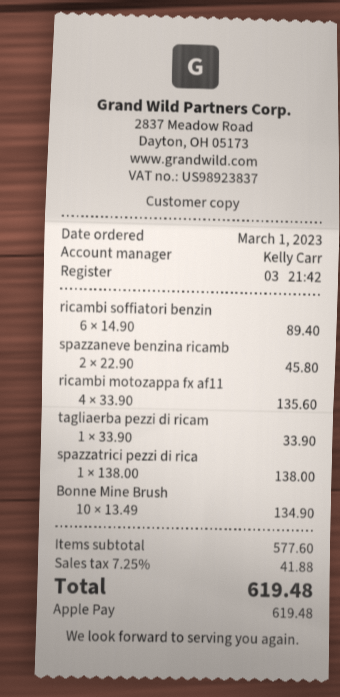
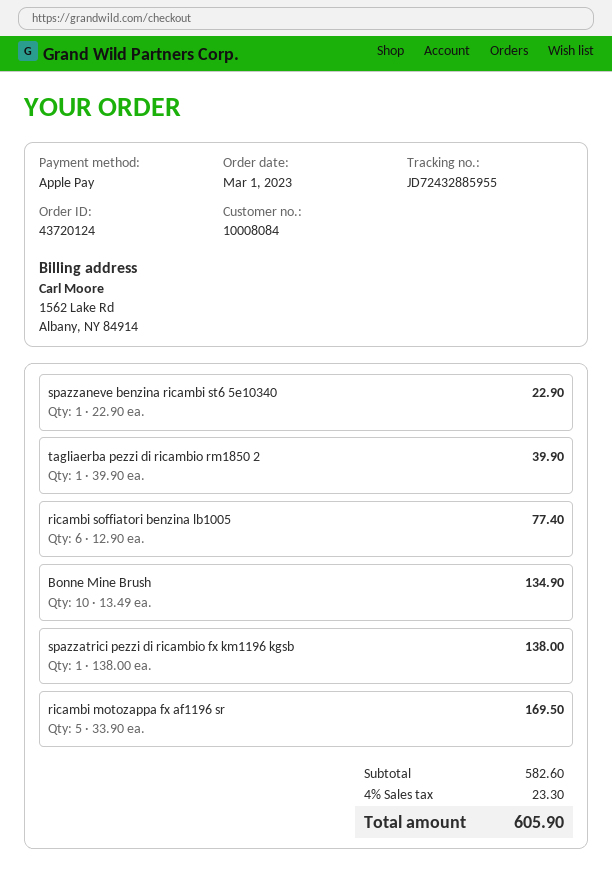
ricambi soffiatori benzin: 6 x 14.90 = 89.40 -> 6 x 12.90 = 77.40
spazzaneve benzina ricamb: 2 x 22.90 = 45.80 -> 1 x 22.90 = 22.90
ricambi motozappa fx af11: 4 x 33.90 = 135.60 -> 5 x 33.90 = 169.50
tagliaerba pezzi di ricam: 1 x 33.90 = 33.90 -> 1 x 39.90 = 39.90
subtotal: 577.60 -> 582.60
tax: 7.25% = 41.88 -> 4% = 23.30
total: 619.48 -> 605.90

